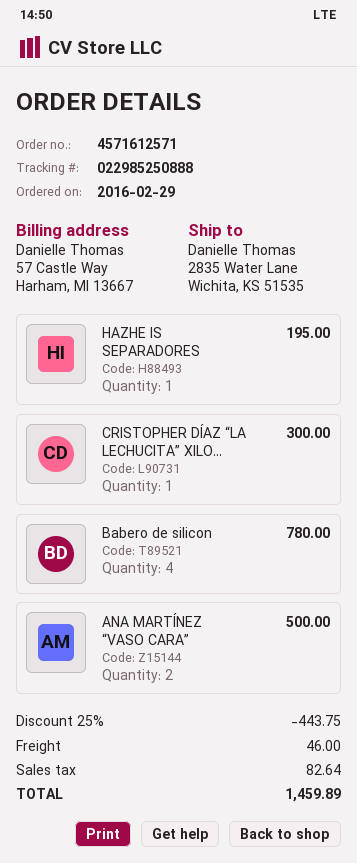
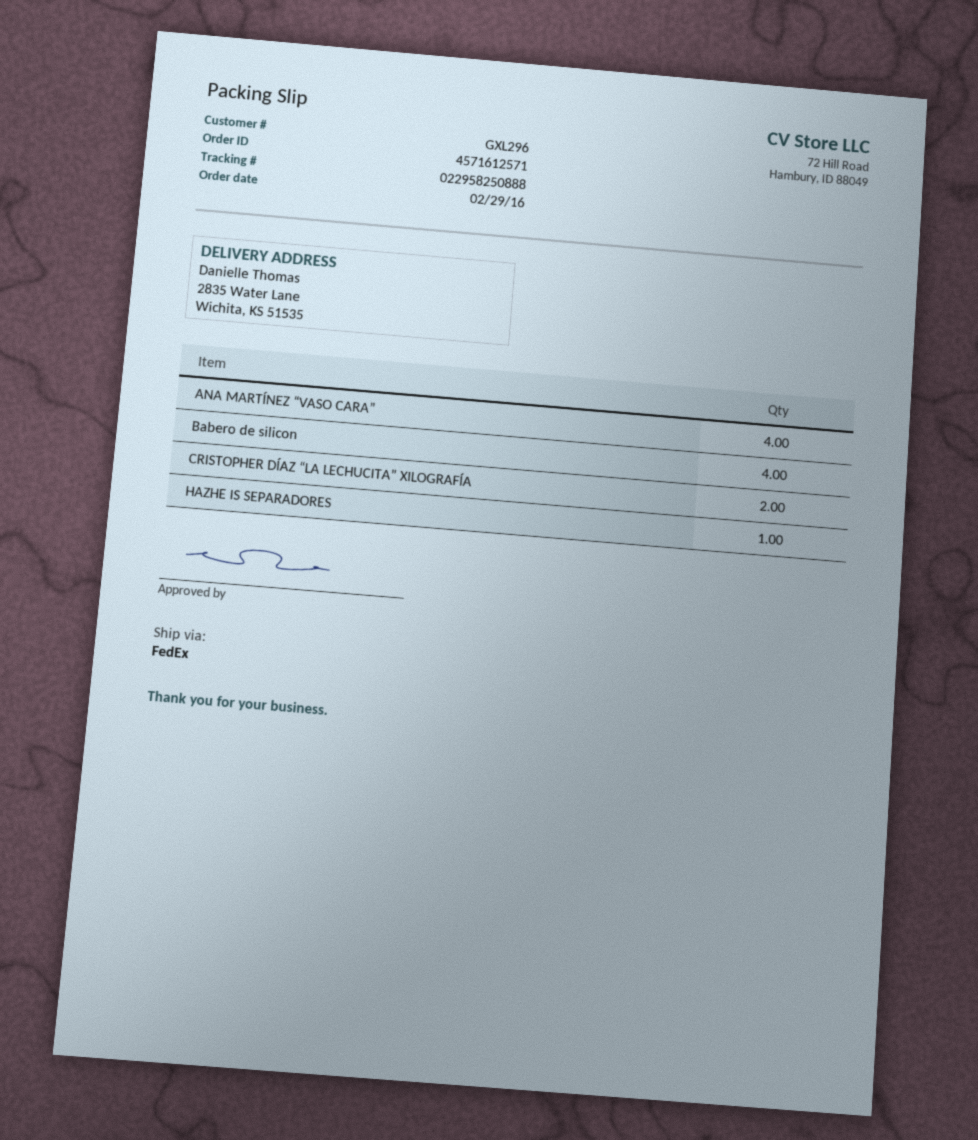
tracking number: 022985250888 -> 022958250888
CRISTOPHER DÍAZ “LA LECHUCITA” XILO...: 1 -> 2
ANA MARTÍNEZ “VASO CARA”: 2 -> 4

